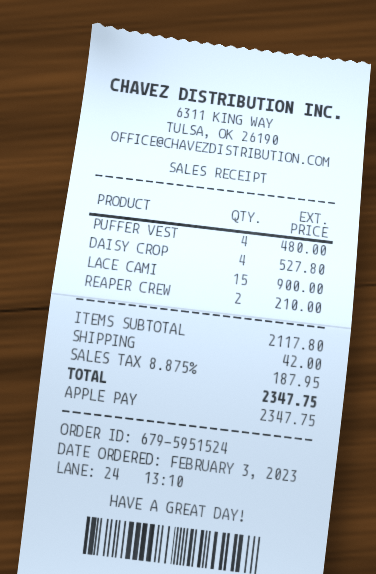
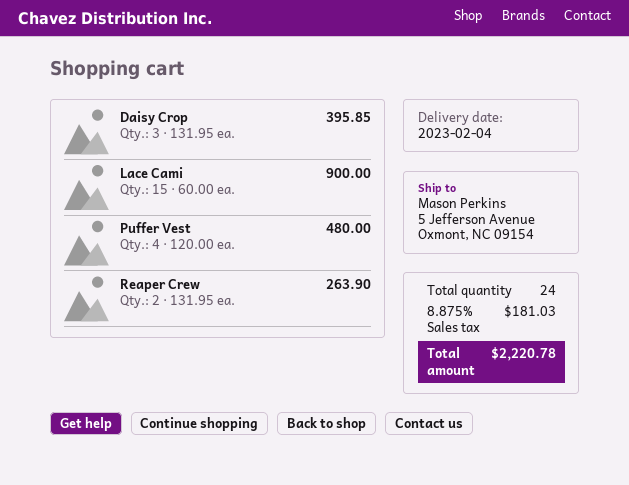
DAISY CROP: 4 for 527.80 -> 3 for 395.85
REAPER CREW: 2 for 210.00 -> 2 for 263.90
shipping: 42.00 -> none
tax: 8.875% = 187.95 -> 8.875% = 181.03
total: 2347.75 -> 2220.78

